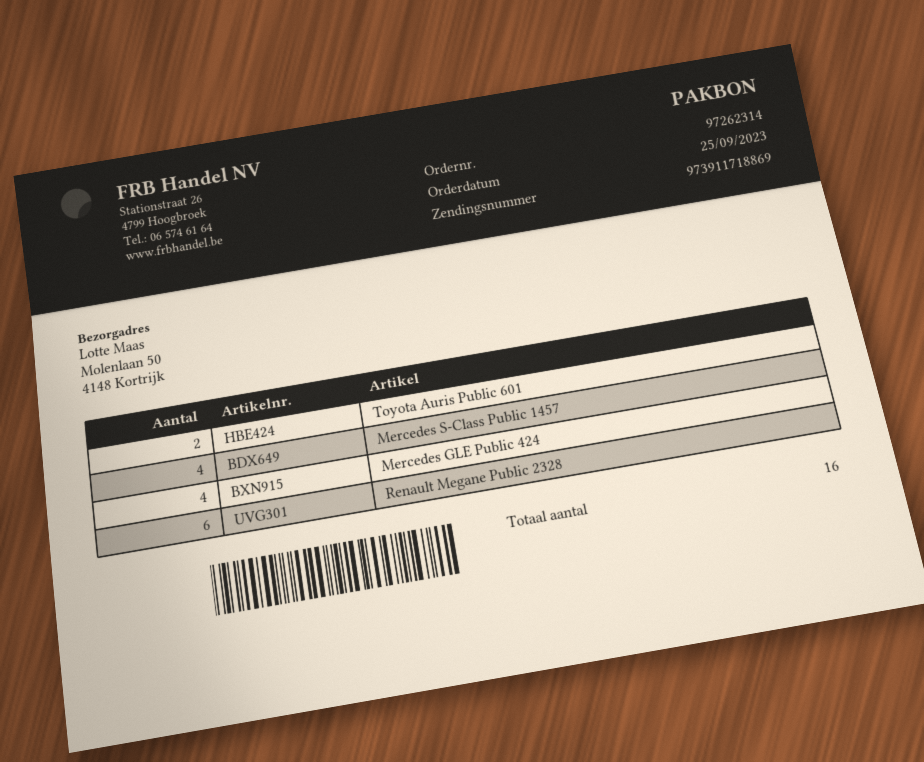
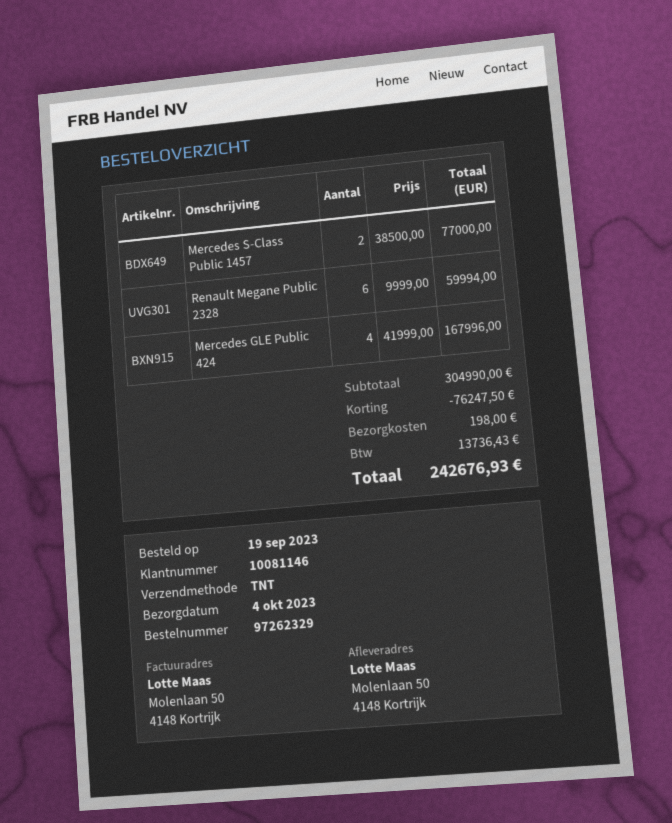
order number: 97262314 -> 97262329
order date: 2023-09-25 -> 2023-09-19
Toyota Auris Public 601: 2 -> none
Mercedes S-Class Public 1457: 4 -> 2

